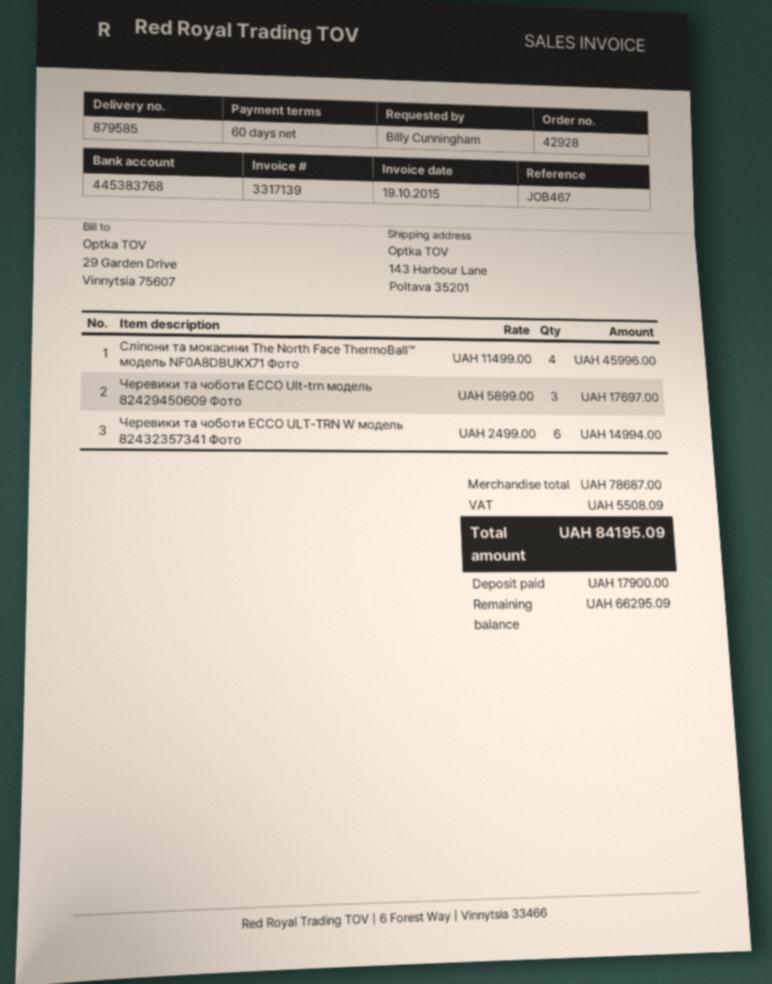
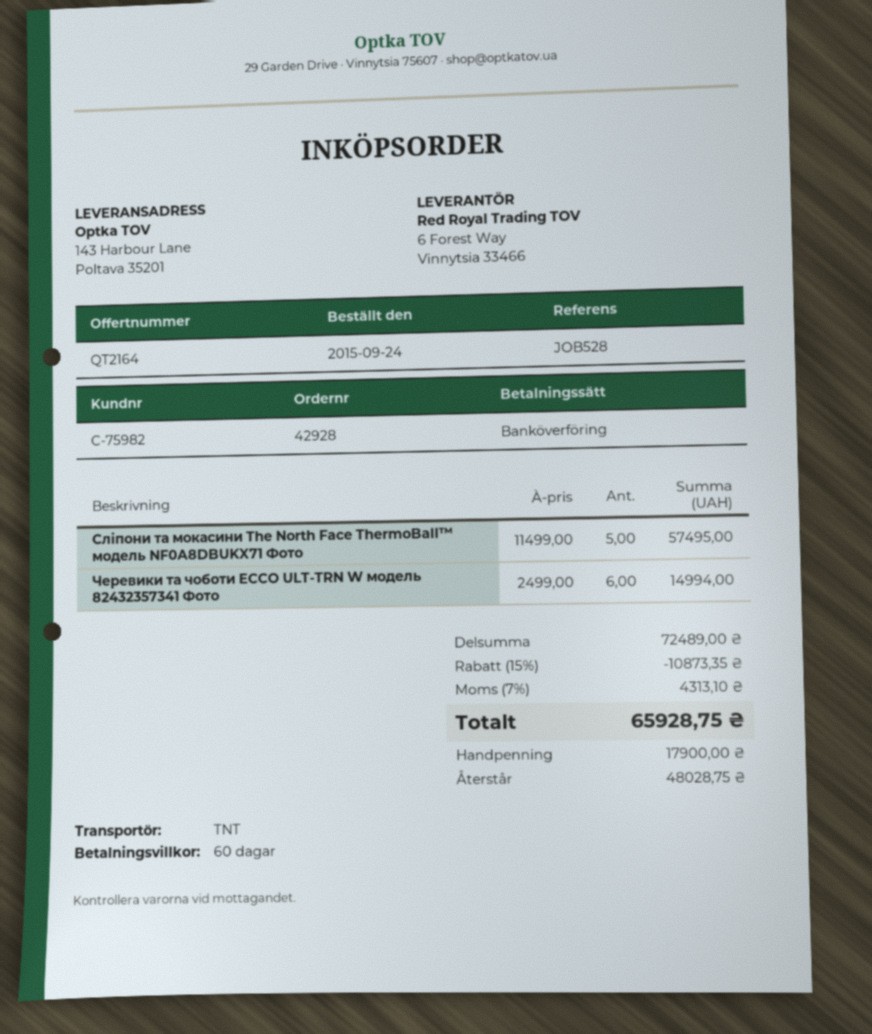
reference: JOB467 -> JOB528
Сліпони та мокасини The North Face ThermoBall™ модель NF0A8DBUKX71 Фото: 4 x 11499.00 = 45996.00 -> 5 x 11499.00 = 57495.00
Черевики та чоботи ECCO Ult-trn модель 82429450609 Фото: 3 x 5899.00 = 17697.00 -> none
subtotal: 78687.00 -> 72489.00
discount: none -> 15% = 10873.35
tax: 5508.09 -> 4313.10
total: 84195.09 -> 65928.75
balance: 66295.09 -> 48028.75

